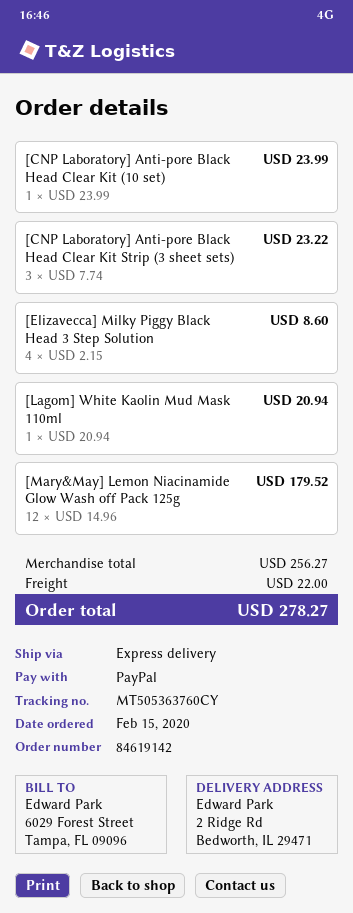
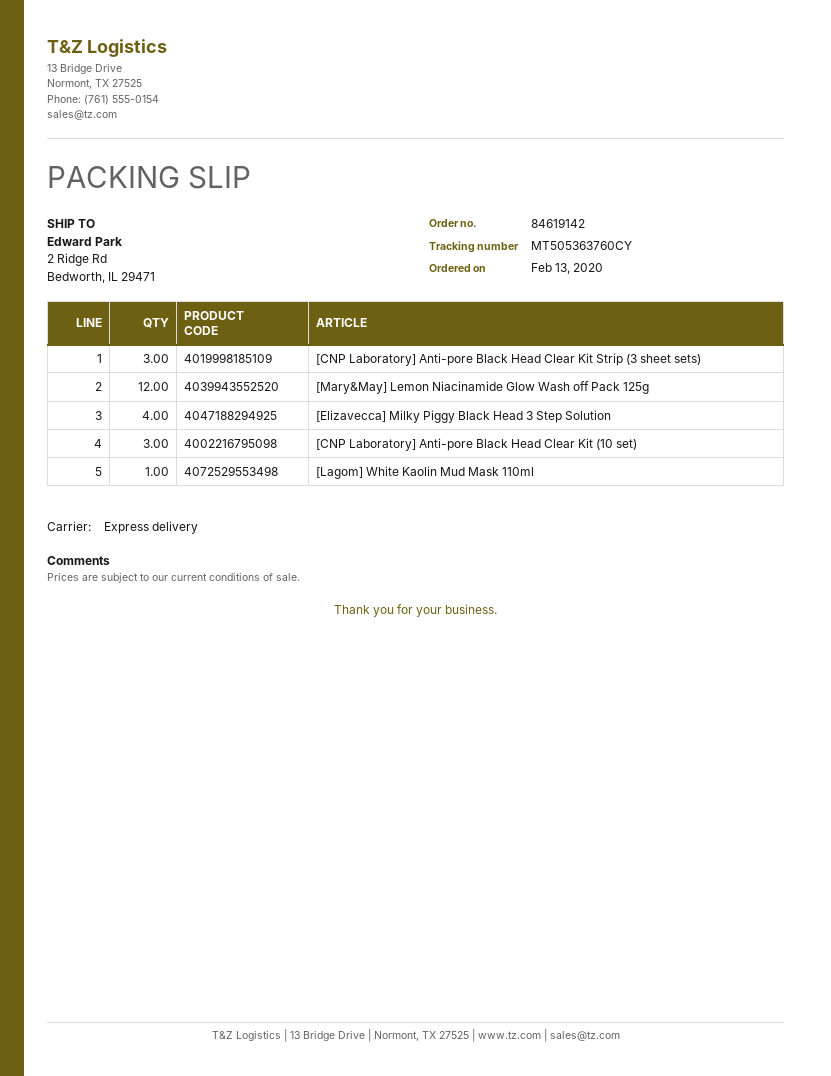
order date: 2020-02-15 -> 2020-02-13
[CNP Laboratory] Anti-pore Black Head Clear Kit (10 set): 1 -> 3

